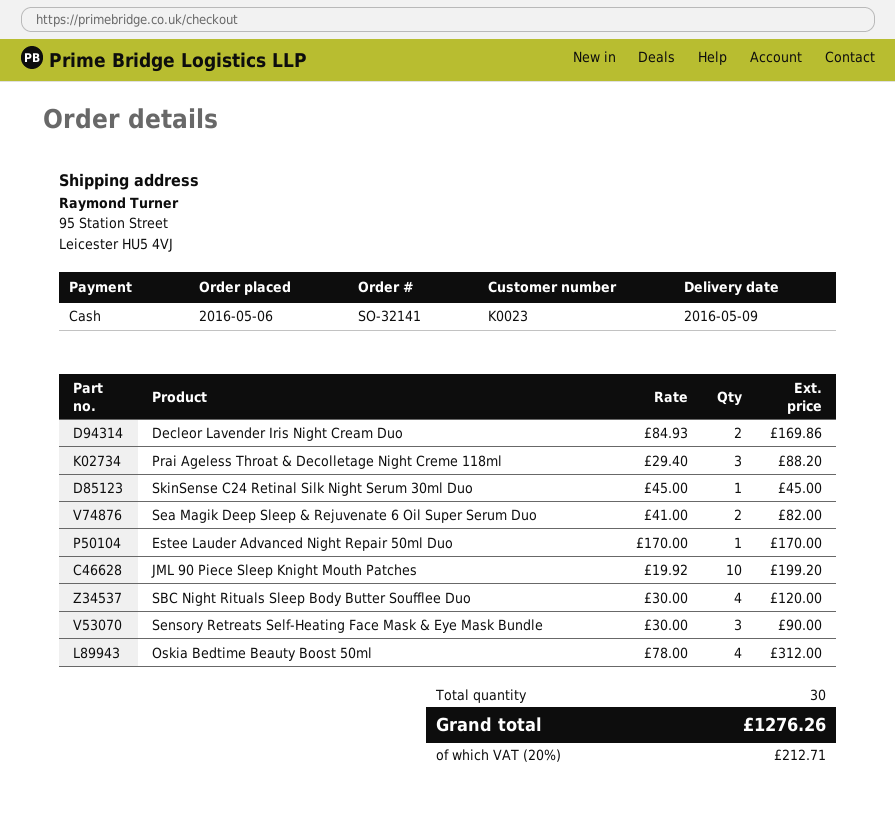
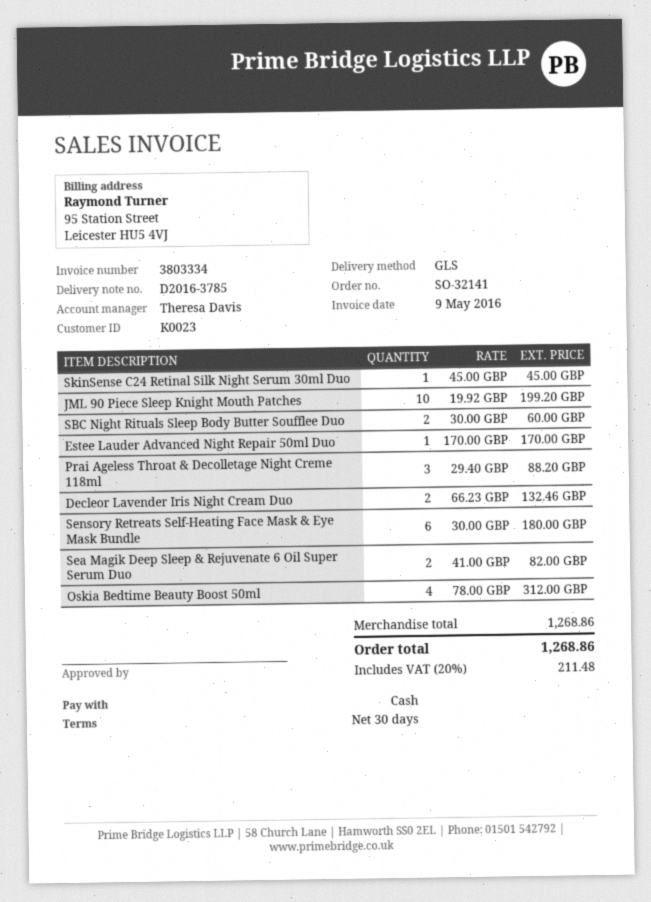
Decleor Lavender Iris Night Cream Duo: 2 x 84.93 = 169.86 -> 2 x 66.23 = 132.46
SBC Night Rituals Sleep Body Butter Soufflee Duo: 4 x 30.00 = 120.00 -> 2 x 30.00 = 60.00
Sensory Retreats Self-Heating Face Mask & Eye Mask Bundle: 3 x 30.00 = 90.00 -> 6 x 30.00 = 180.00
tax: 20% = 212.71 -> 20% = 211.48
total: 1276.26 -> 1268.86

